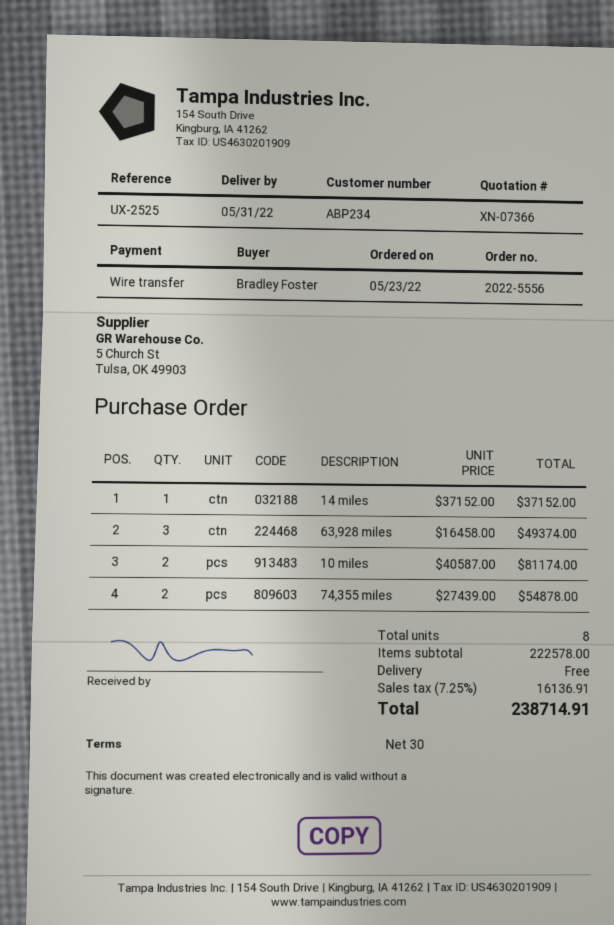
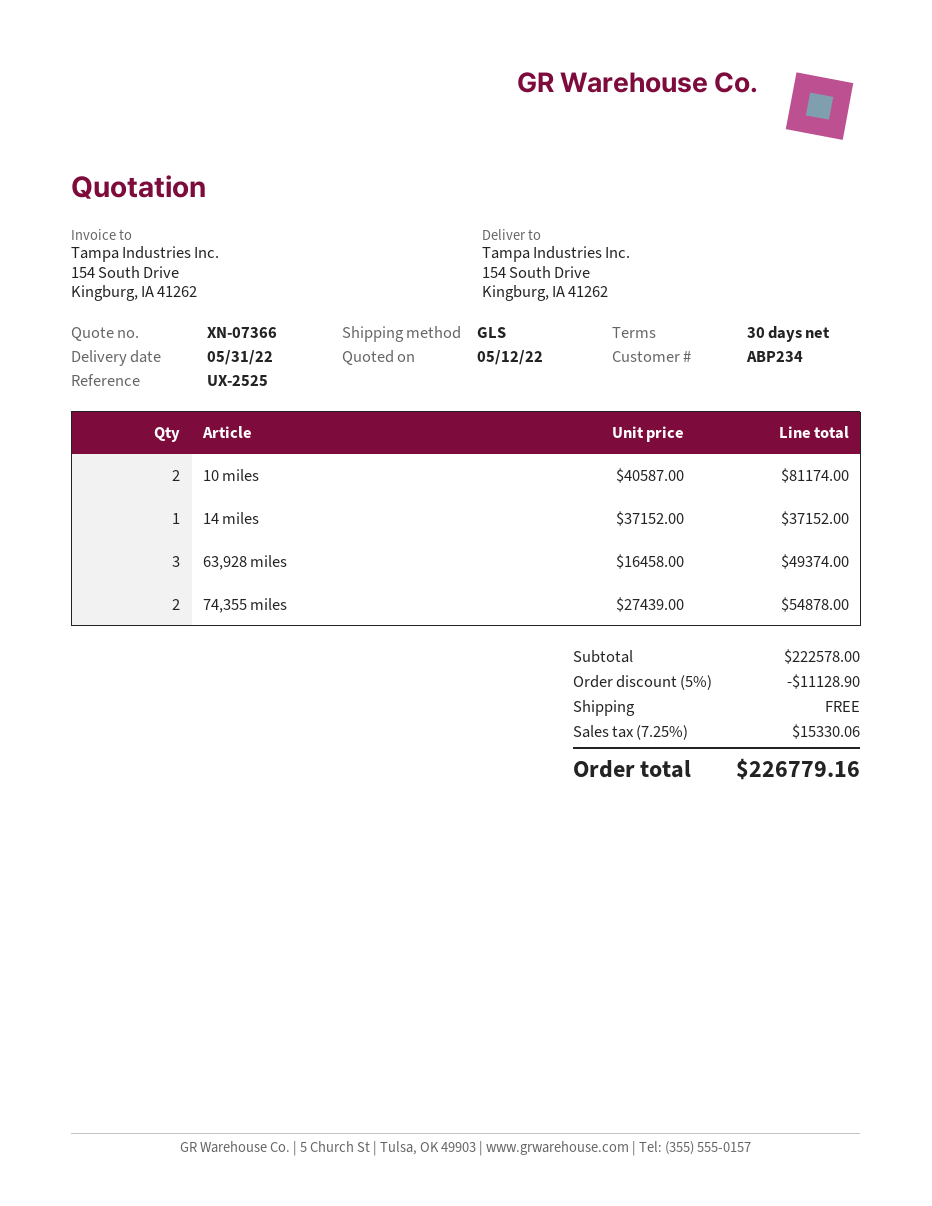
discount: none -> 5% = 11128.90
tax: 7.25% = 16136.91 -> 7.25% = 15330.06
total: 238714.91 -> 226779.16

